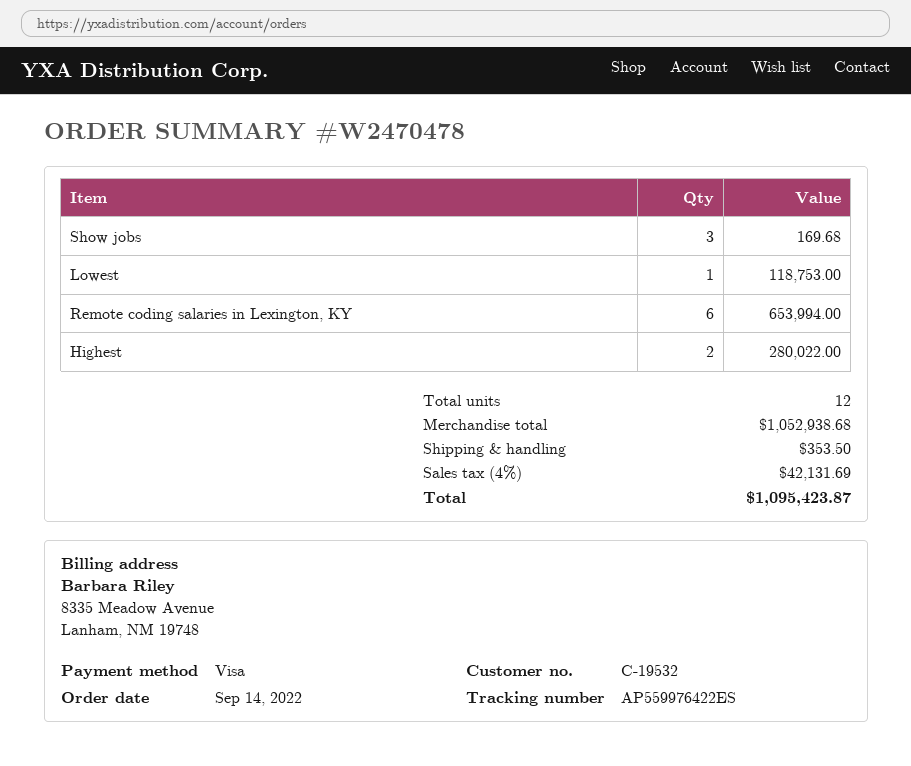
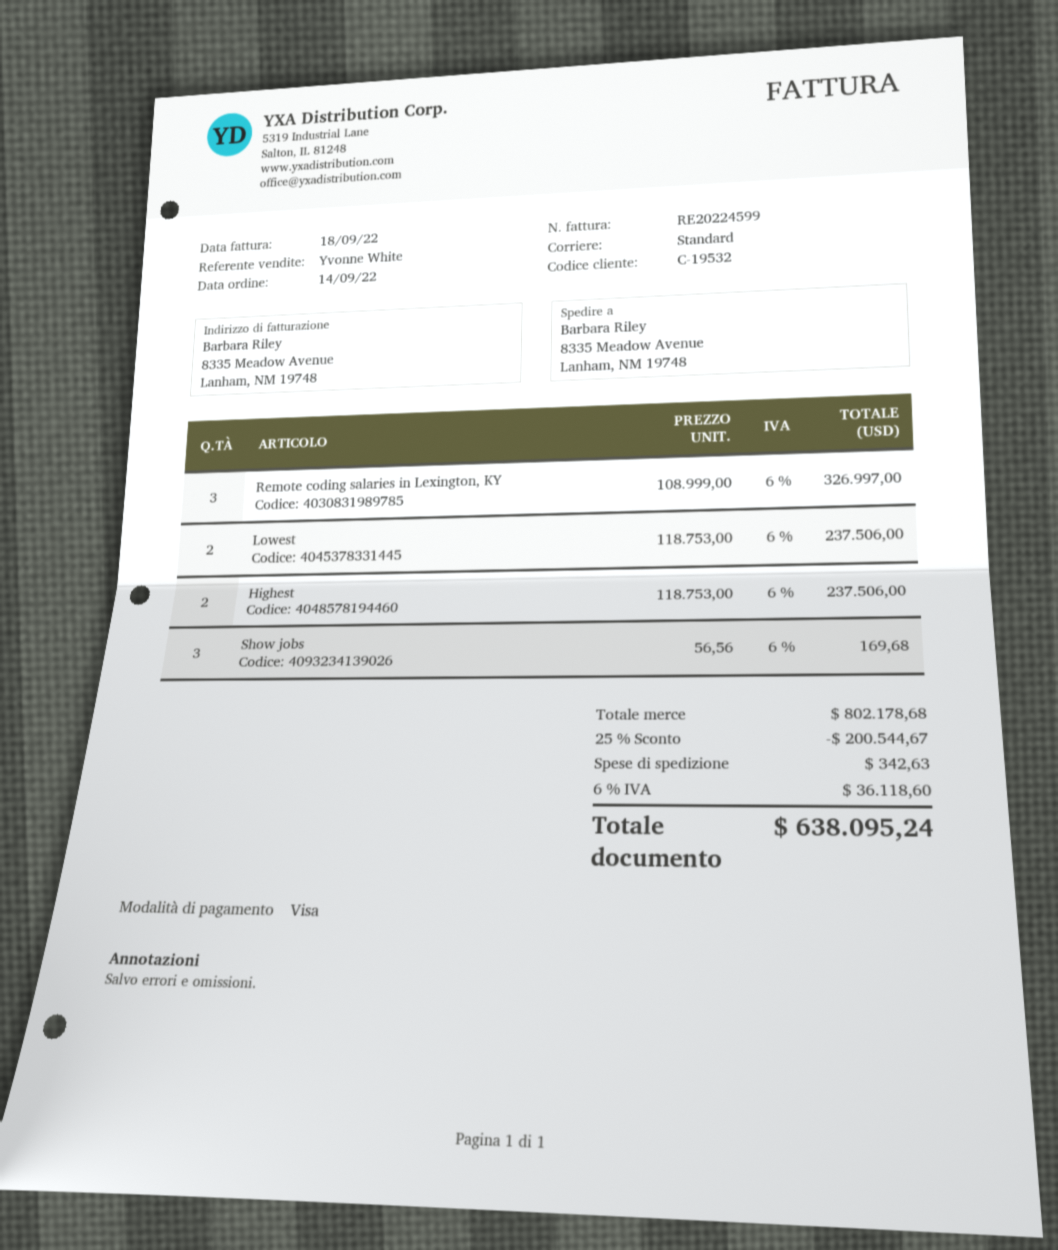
Lowest: 1 for 118753.00 -> 2 for 237506.00
Remote coding salaries in Lexington, KY: 6 for 653994.00 -> 3 for 326997.00
Highest: 2 for 280022.00 -> 2 for 237506.00
subtotal: 1052938.68 -> 802178.68
discount: none -> 25% = 200544.67
shipping: 353.50 -> 342.63
tax: 4% = 42131.69 -> 6% = 36118.60
total: 1095423.87 -> 638095.24

